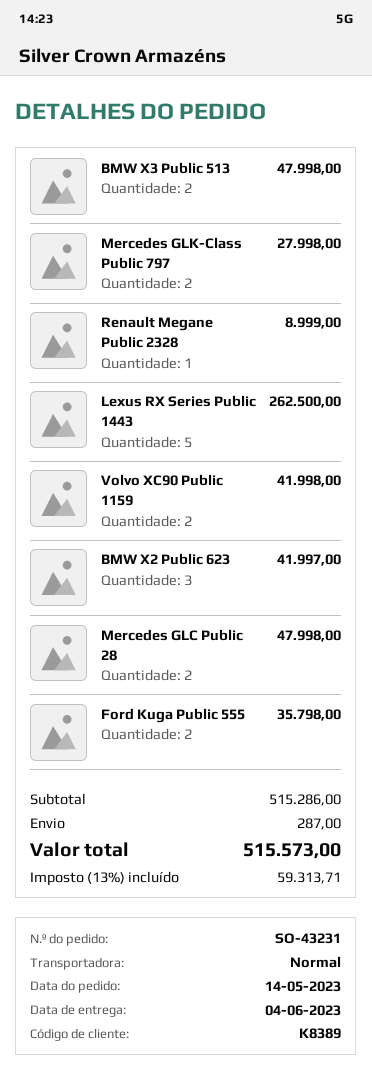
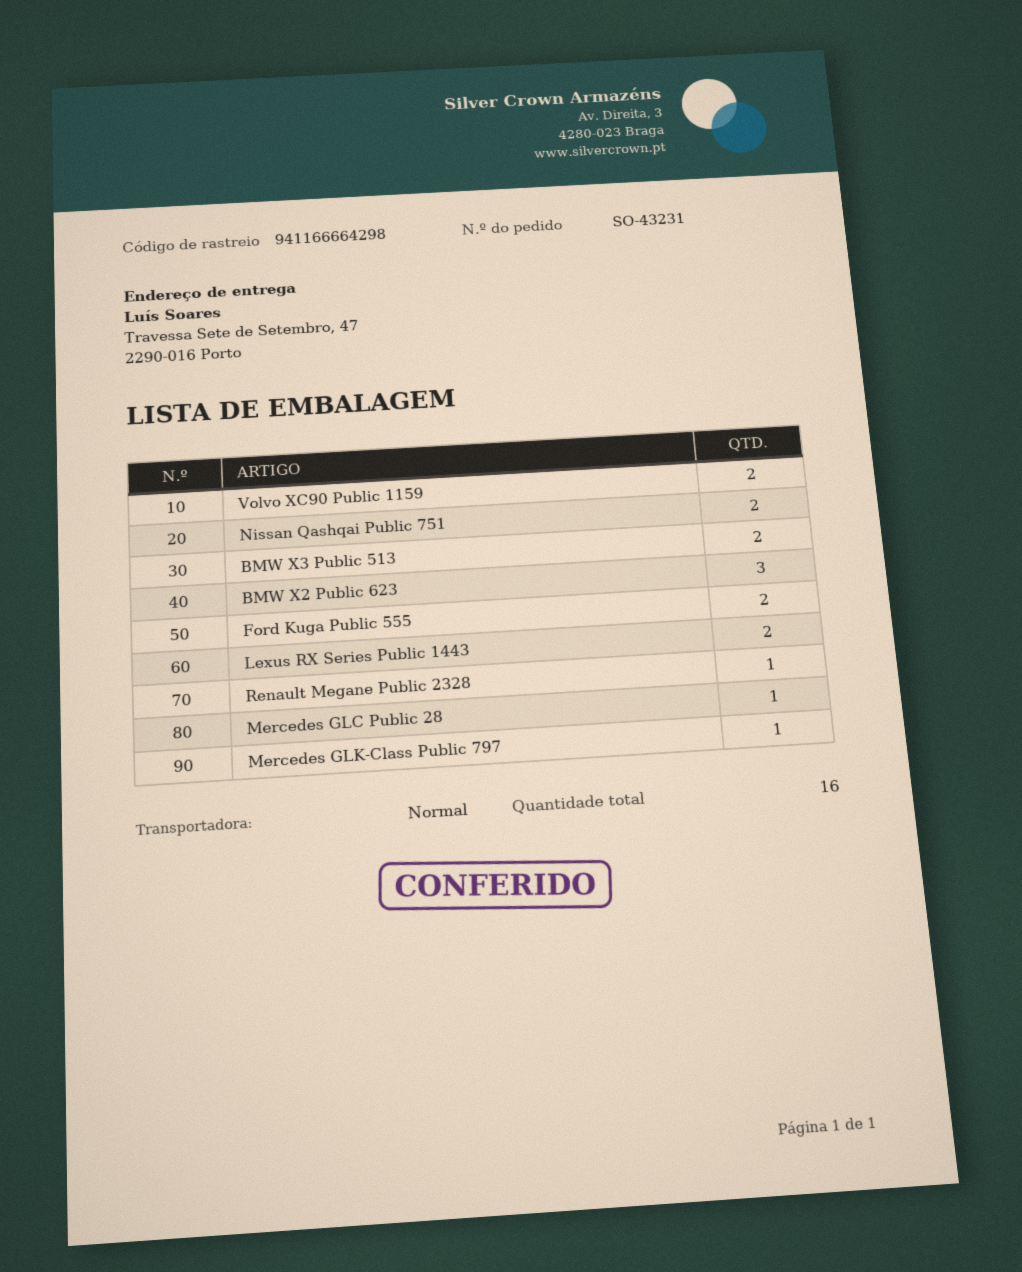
Mercedes GLK-Class Public 797: 2 -> 1
Lexus RX Series Public 1443: 5 -> 2
Mercedes GLC Public 28: 2 -> 1
Nissan Qashqai Public 751: none -> 2

